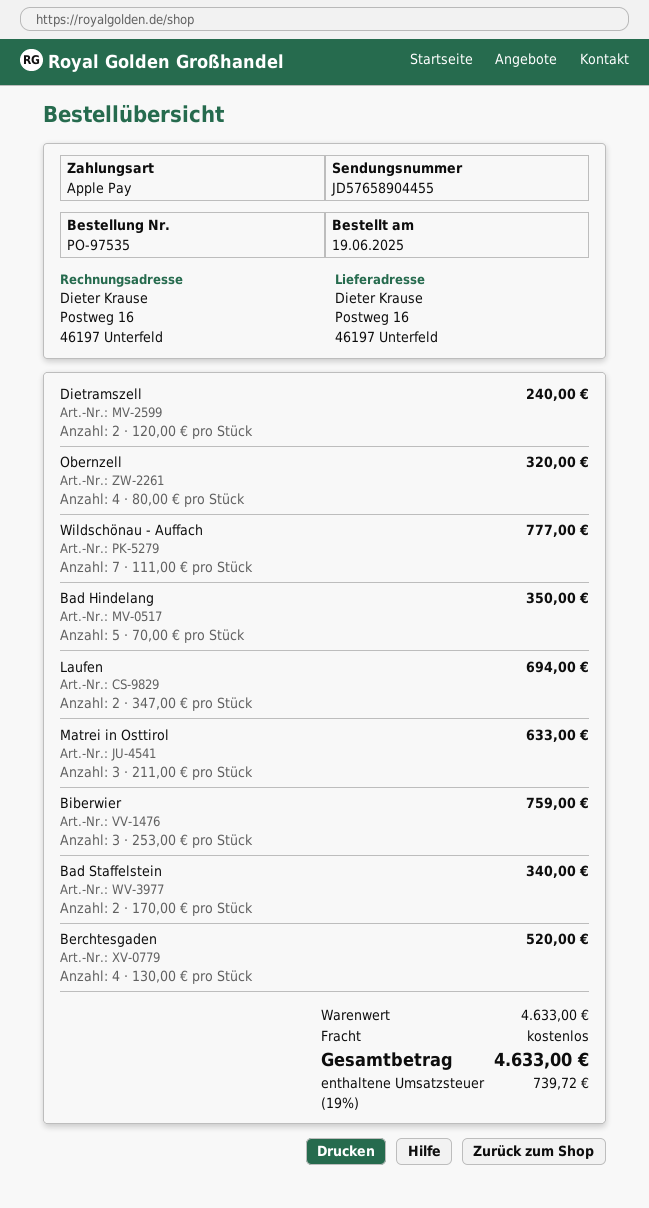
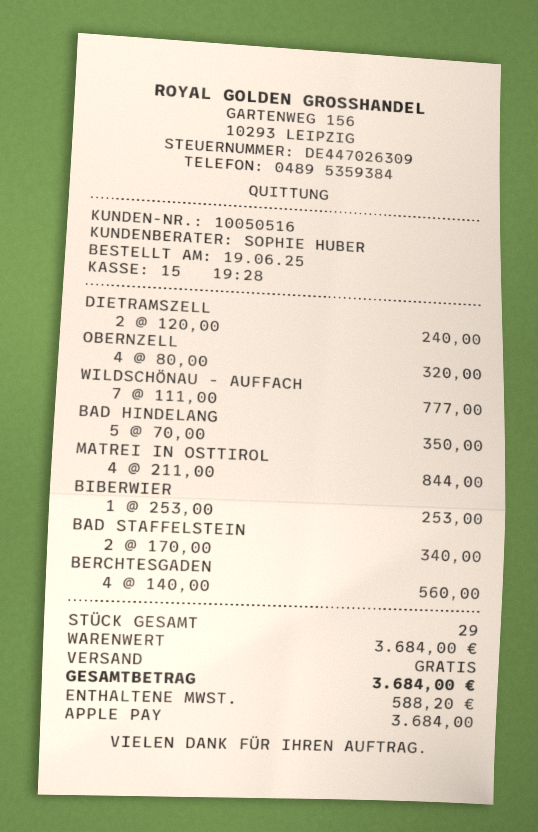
Laufen: 2 x 347.00 = 694.00 -> none
Matrei in Osttirol: 3 x 211.00 = 633.00 -> 4 x 211.00 = 844.00
Biberwier: 3 x 253.00 = 759.00 -> 1 x 253.00 = 253.00
Berchtesgaden: 4 x 130.00 = 520.00 -> 4 x 140.00 = 560.00
subtotal: 4633.00 -> 3684.00
tax: 739.72 -> 588.20
total: 4633.00 -> 3684.00

